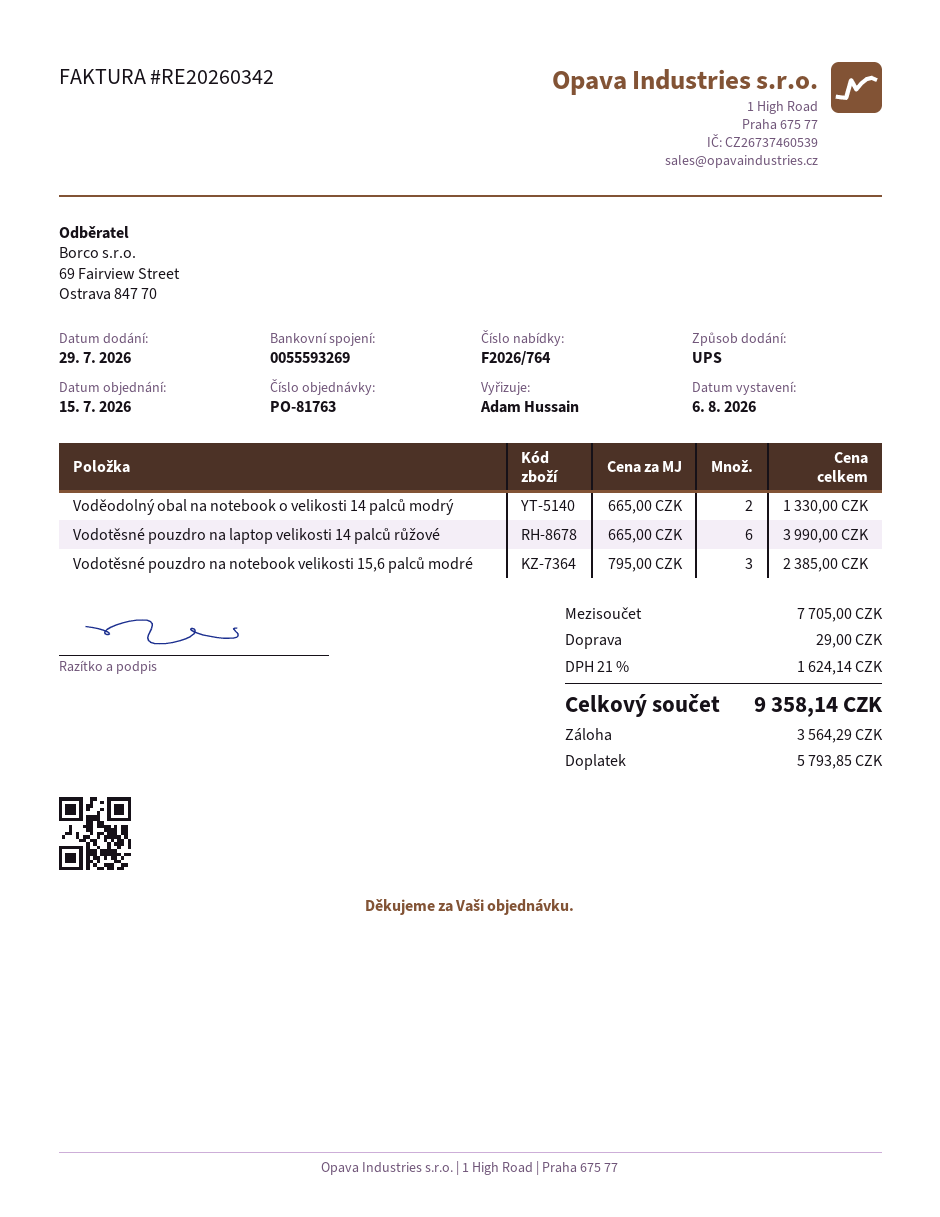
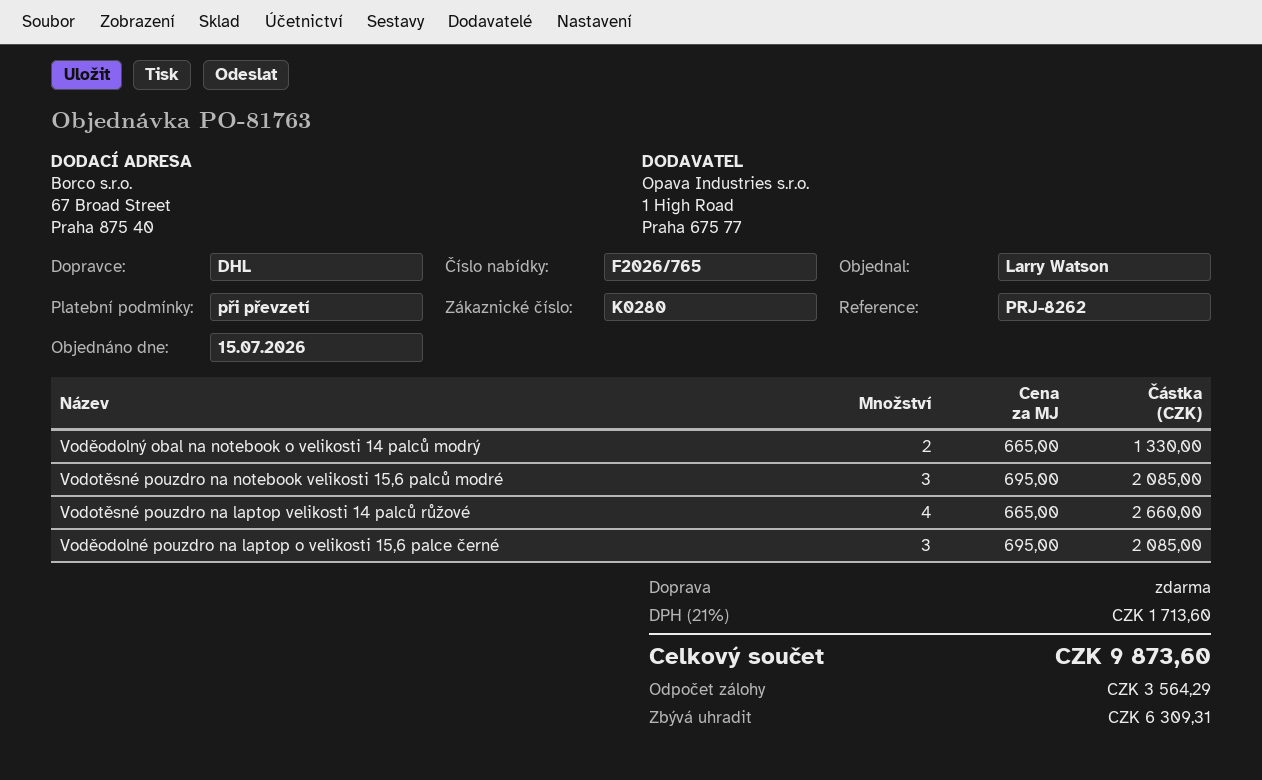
quote number: F2026/764 -> F2026/765
shipping method: UPS -> DHL
Vodotěsné pouzdro na laptop velikosti 14 palců růžové: 6 x 665.00 = 3990.00 -> 4 x 665.00 = 2660.00
Vodotěsné pouzdro na notebook velikosti 15,6 palců modré: 3 x 795.00 = 2385.00 -> 3 x 695.00 = 2085.00
Voděodolné pouzdro na laptop o velikosti 15,6 palce černé: none -> 3 x 695.00 = 2085.00
shipping: 29.00 -> 0.00
tax: 21% = 1624.14 -> 21% = 1713.60
total: 9358.14 -> 9873.60
balance: 5793.85 -> 6309.31

